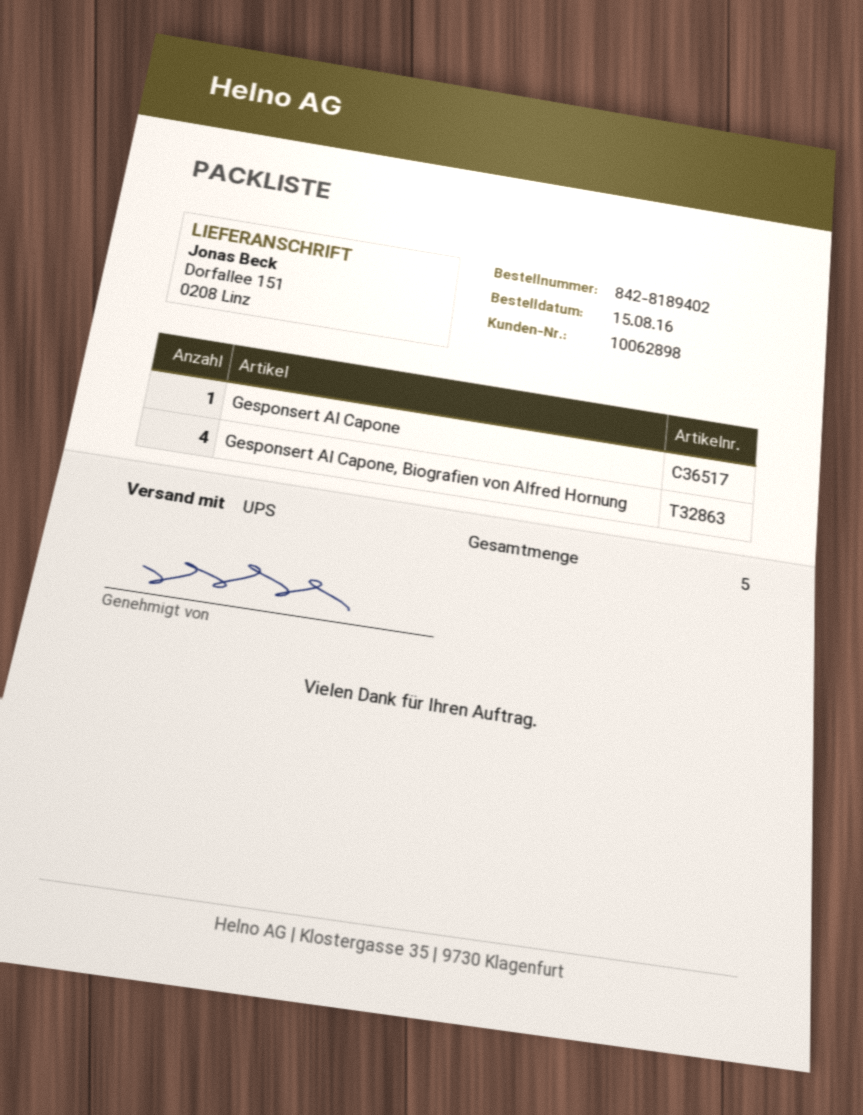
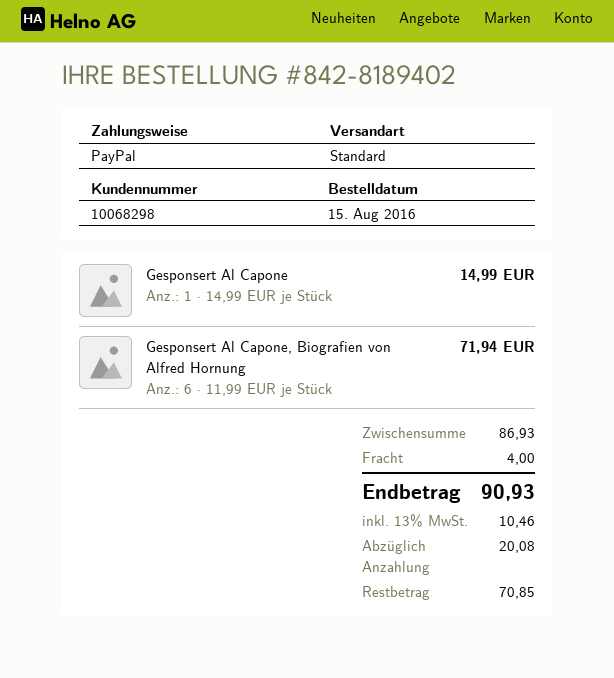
customer number: 10062898 -> 10068298
shipping method: UPS -> standard
Gesponsert Al Capone, Biografien von Alfred Hornung: 4 -> 6

